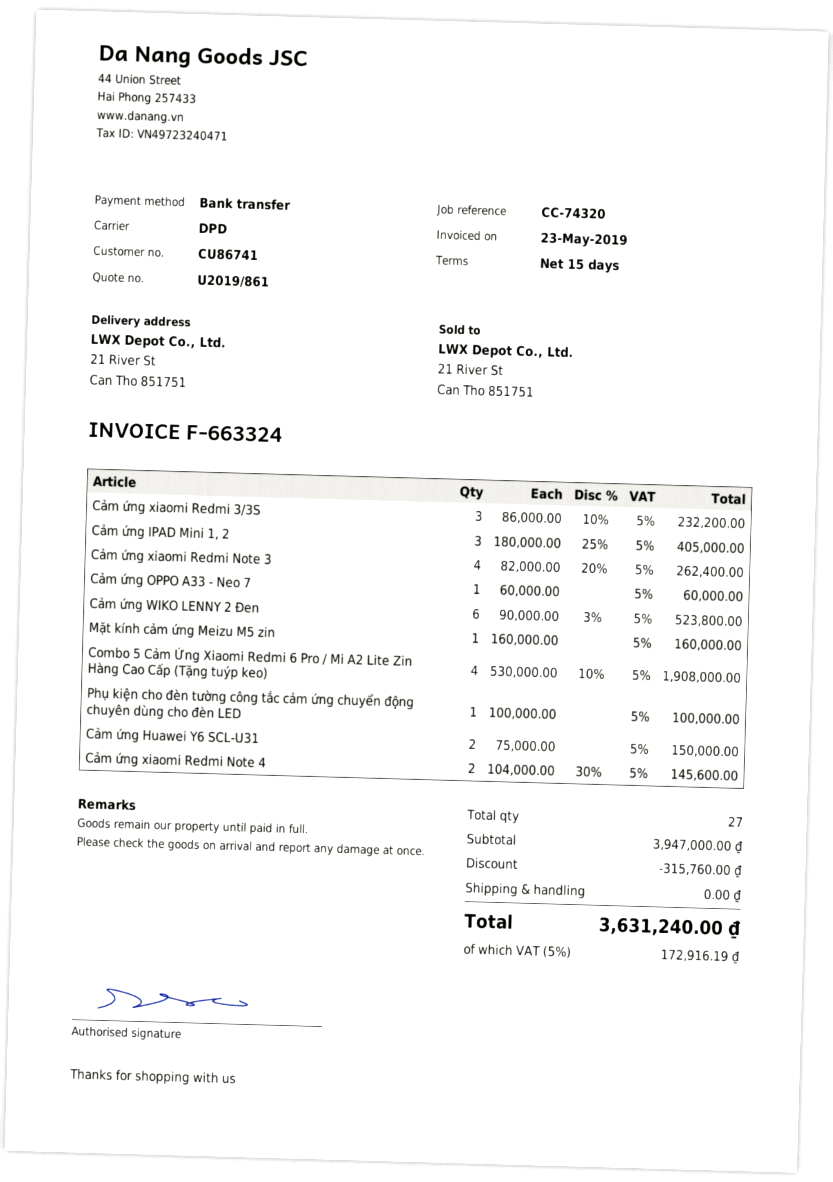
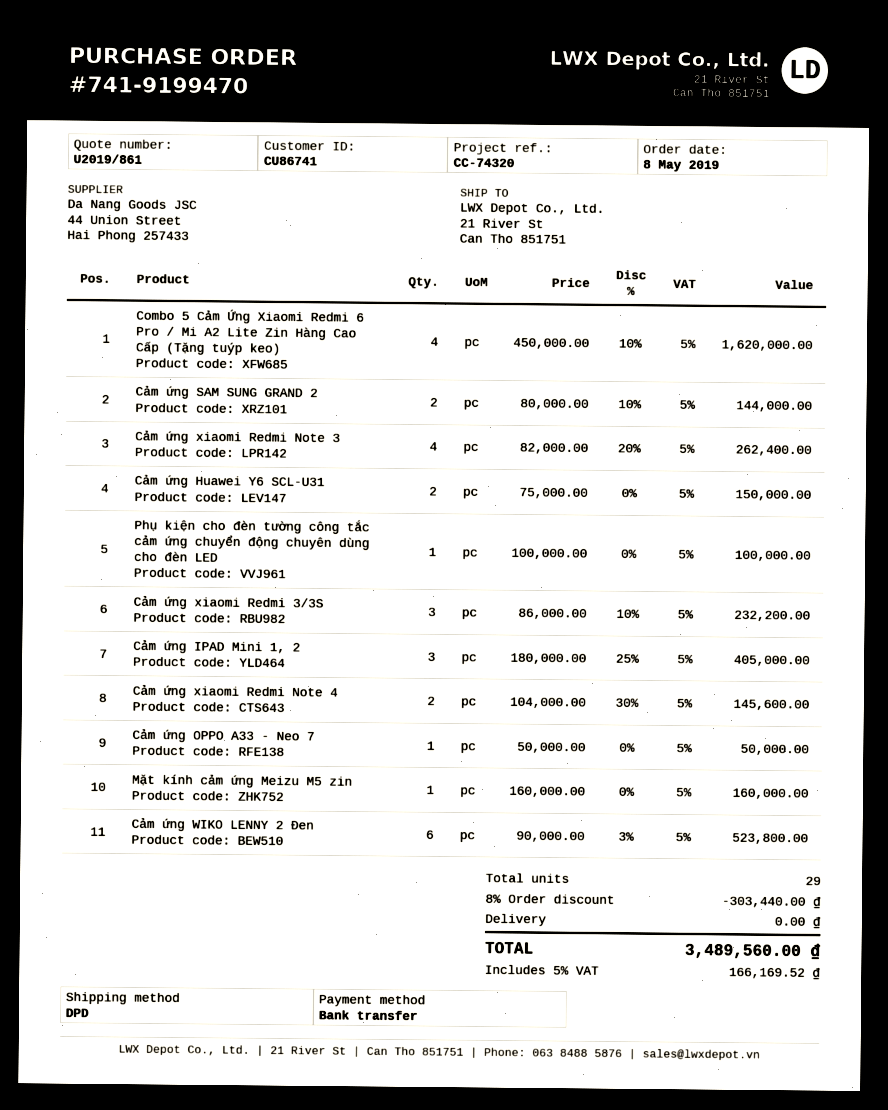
Cảm ứng OPPO A33 - Neo 7: 1 x 60000.00 = 60000.00 -> 1 x 50000.00 = 50000.00
Combo 5 Cảm Ứng Xiaomi Redmi 6 Pro / Mi A2 Lite Zin Hàng Cao Cấp (Tặng tuýp keo): 4 x 530000.00 - 10% = 1908000.00 -> 4 x 450000.00 - 10% = 1620000.00
Cảm ứng SAM SUNG GRAND 2: none -> 2 x 80000.00 - 10% = 144000.00
total quantity: 27 -> 29
discount: 315760.00 -> 303440.00
tax: 5% = 172916.19 -> 5% = 166169.52
total: 3631240.00 -> 3489560.00

